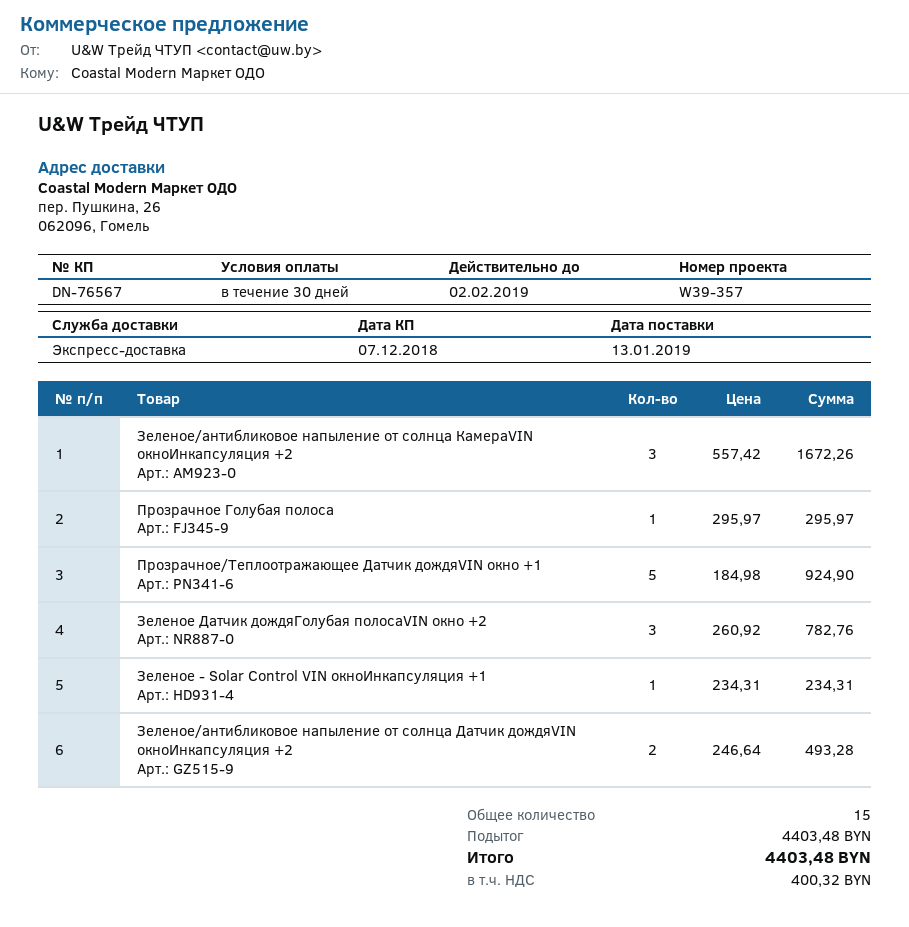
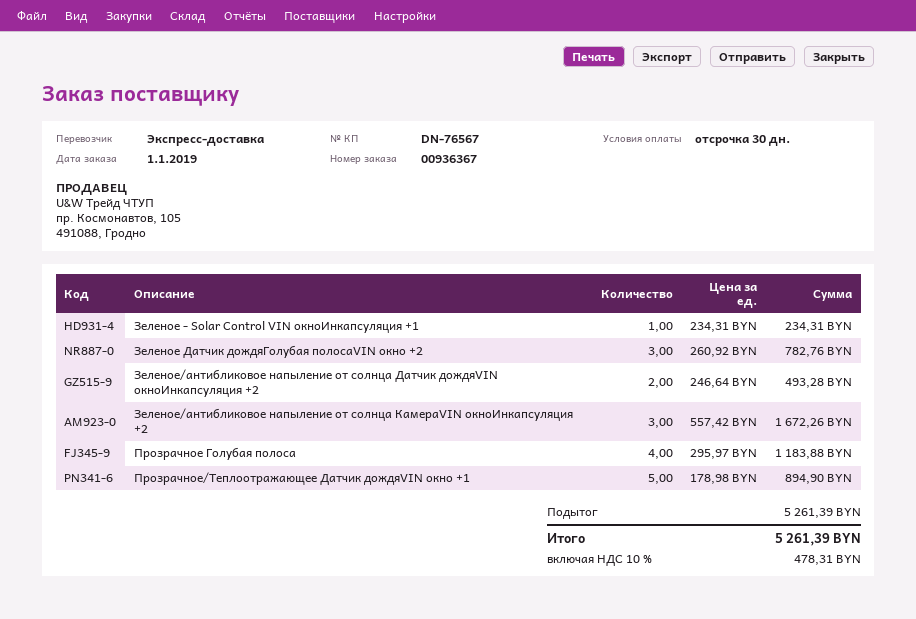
Прозрачное Голубая полоса: 1 x 295.97 = 295.97 -> 4 x 295.97 = 1183.88
Прозрачное/Теплоотражающее Датчик дождяVIN окно +1: 5 x 184.98 = 924.90 -> 5 x 178.98 = 894.90
subtotal: 4403.48 -> 5261.39
tax: 400.32 -> 478.31
total: 4403.48 -> 5261.39

